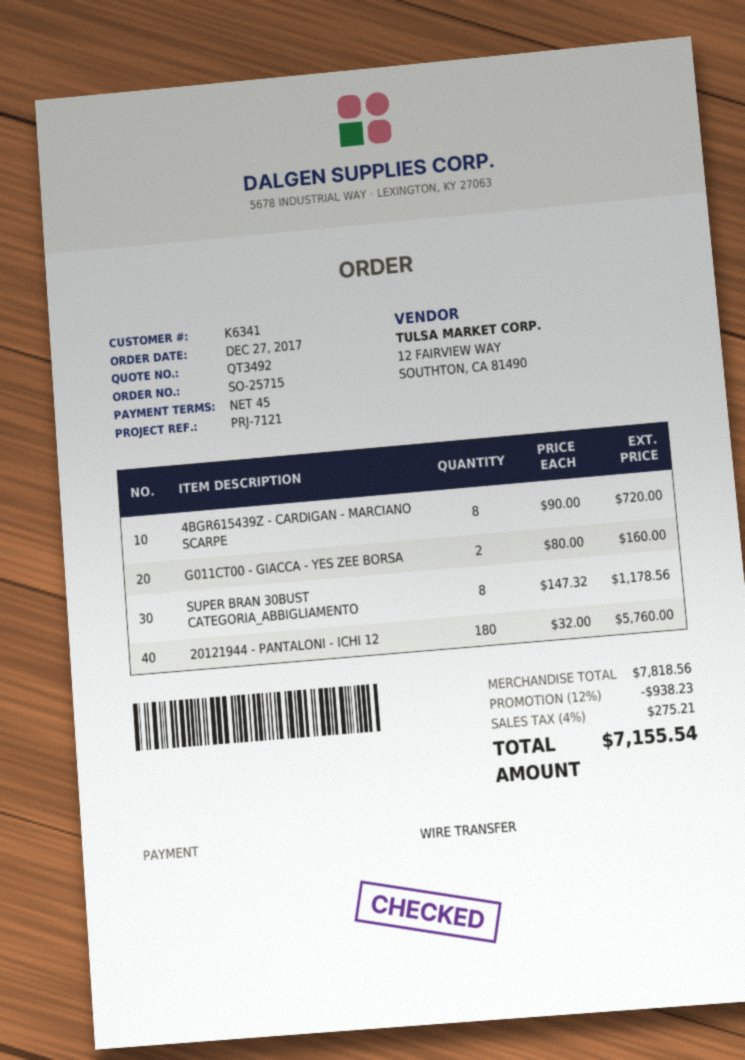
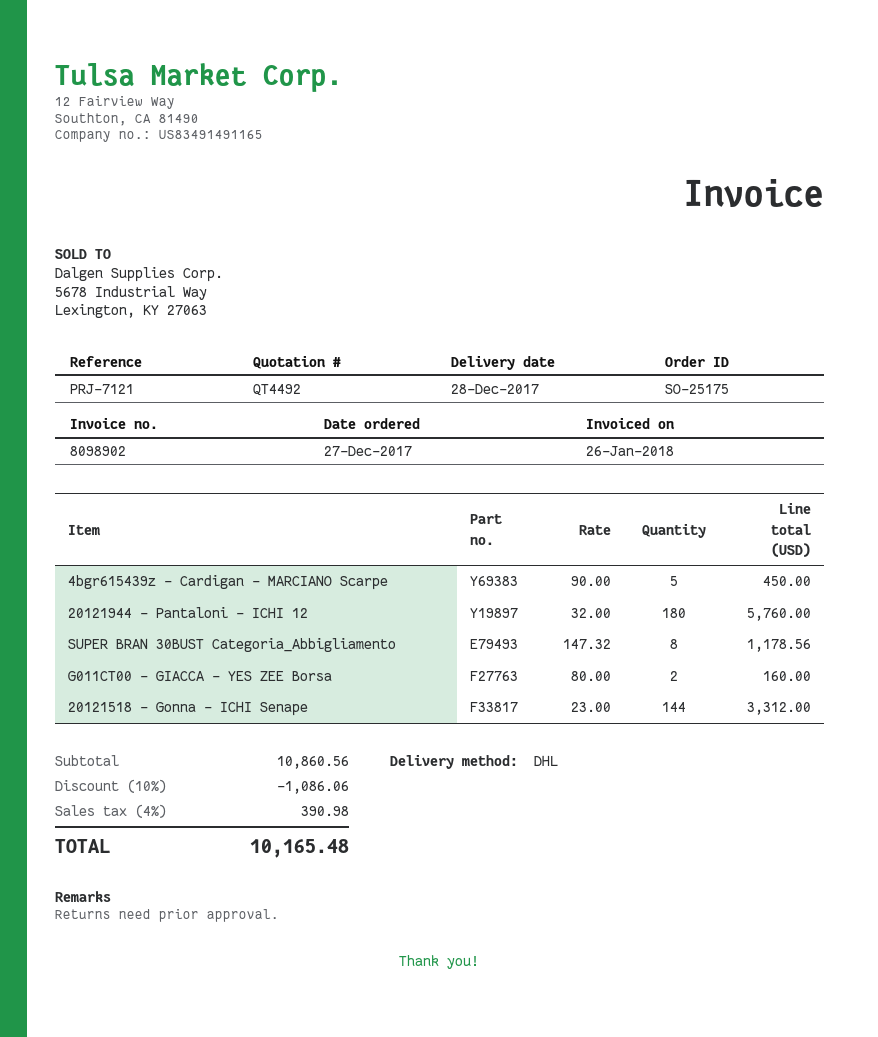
quote number: QT3492 -> QT4492
order number: SO-25715 -> SO-25175
4BGR615439Z - CARDIGAN - MARCIANO SCARPE: 8 x 90.00 = 720.00 -> 5 x 90.00 = 450.00
20121518 - Gonna - ICHI Senape: none -> 144 x 23.00 = 3312.00
subtotal: 7818.56 -> 10860.56
discount: 12% = 938.23 -> 10% = 1086.06
tax: 4% = 275.21 -> 4% = 390.98
total: 7155.54 -> 10165.48

